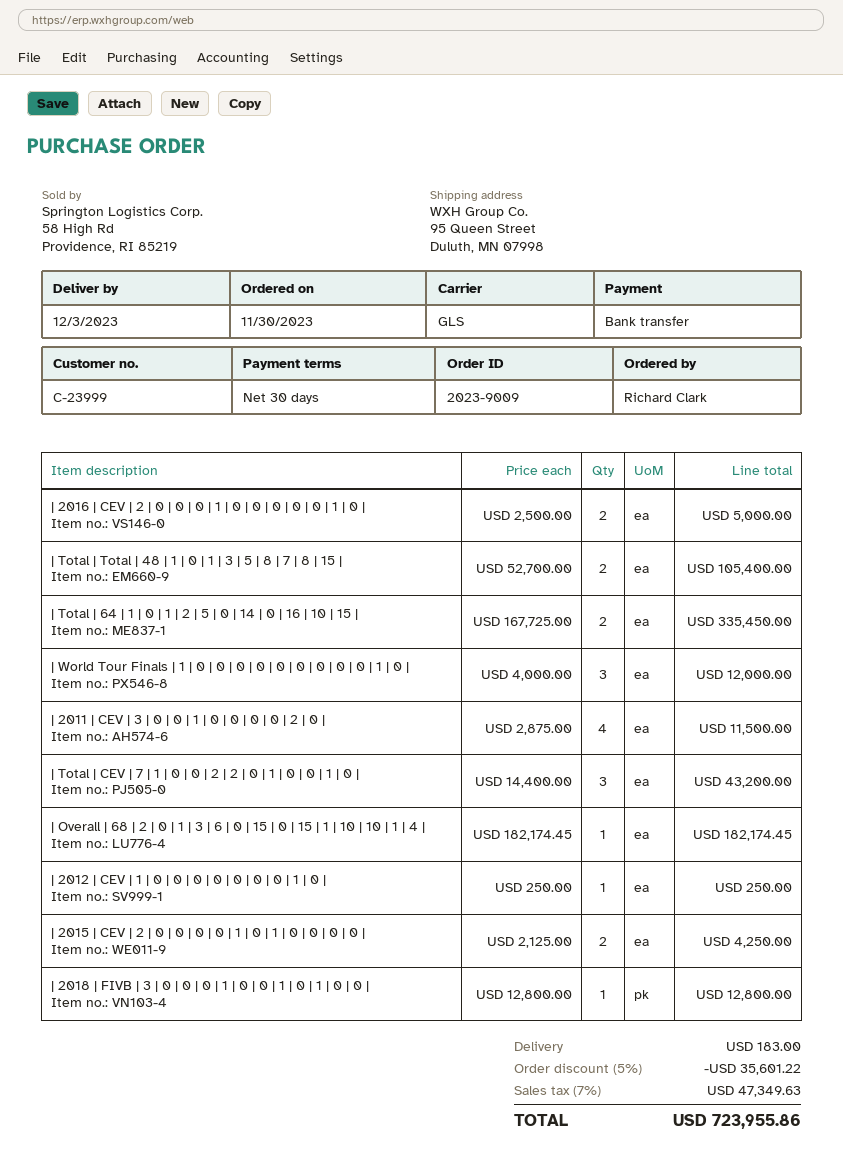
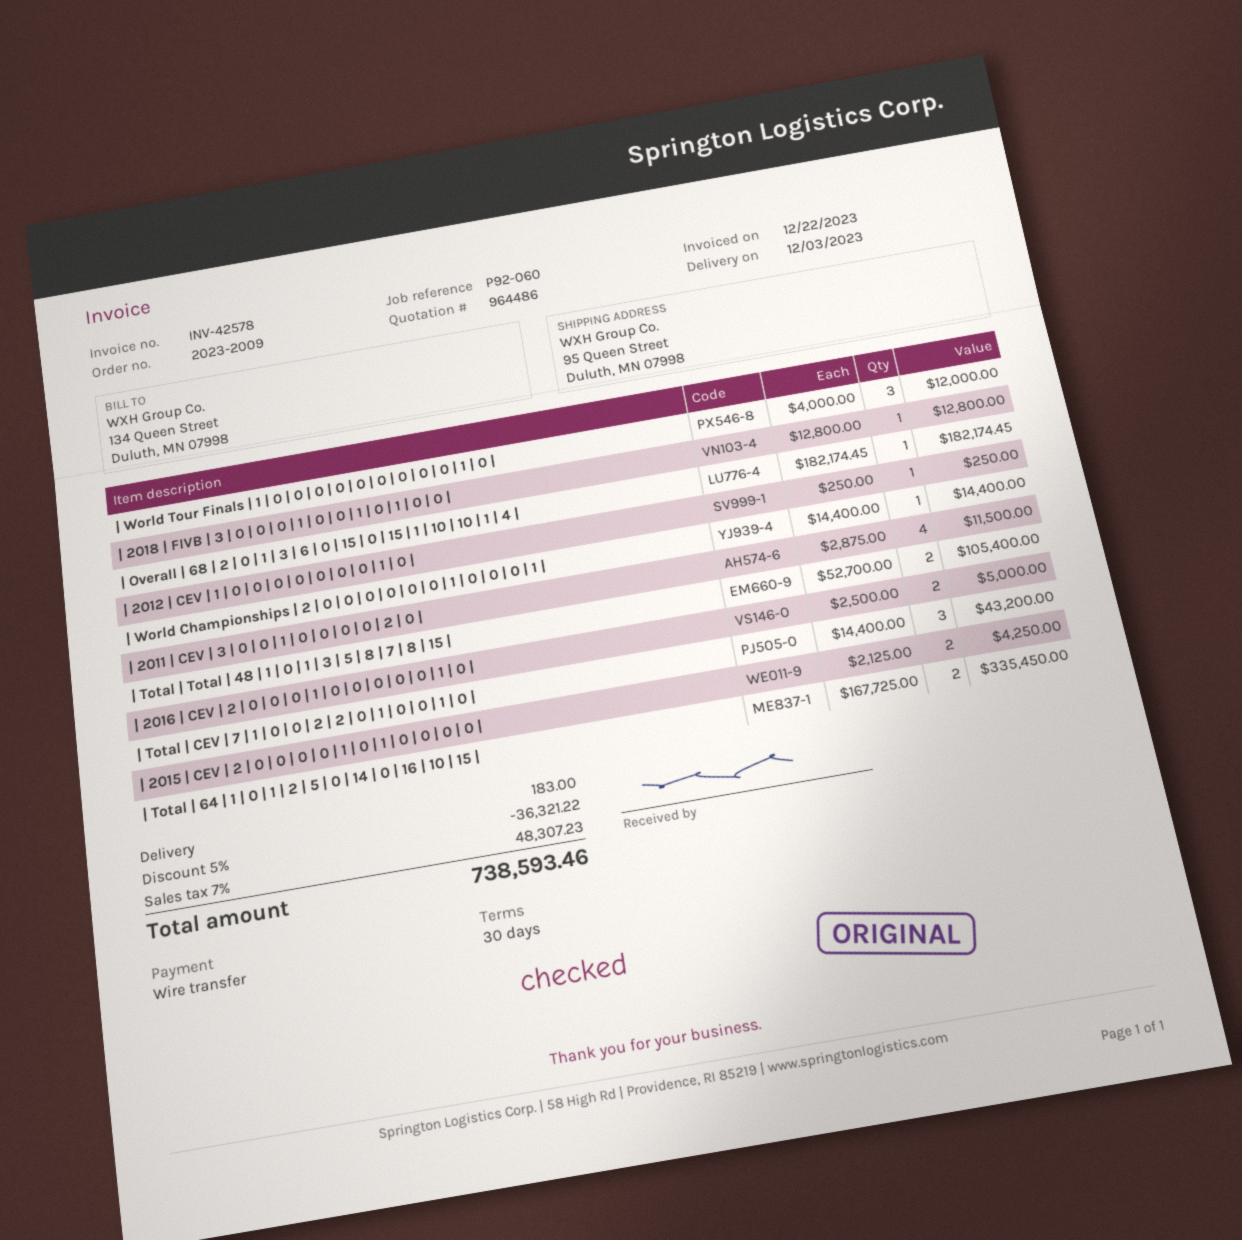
order number: 2023-9009 -> 2023-2009
| World Championships | 2 | 0 | 0 | 0 | 0 | 0 | 0 | 1 | 0 | 0 | 0 | 1 |: none -> 1 x 14400.00 = 14400.00
discount: 5% = 35601.22 -> 5% = 36321.22
tax: 7% = 47349.63 -> 7% = 48307.23
total: 723955.86 -> 738593.46

